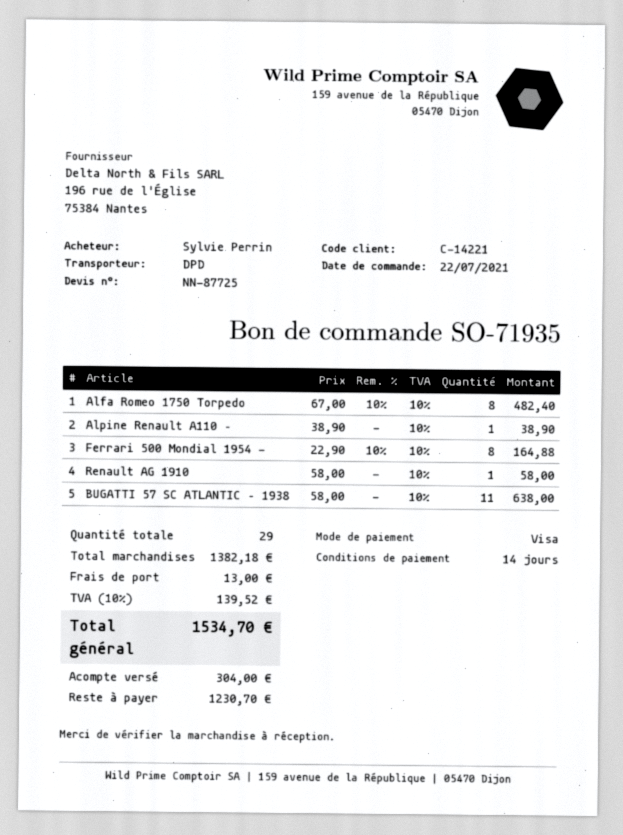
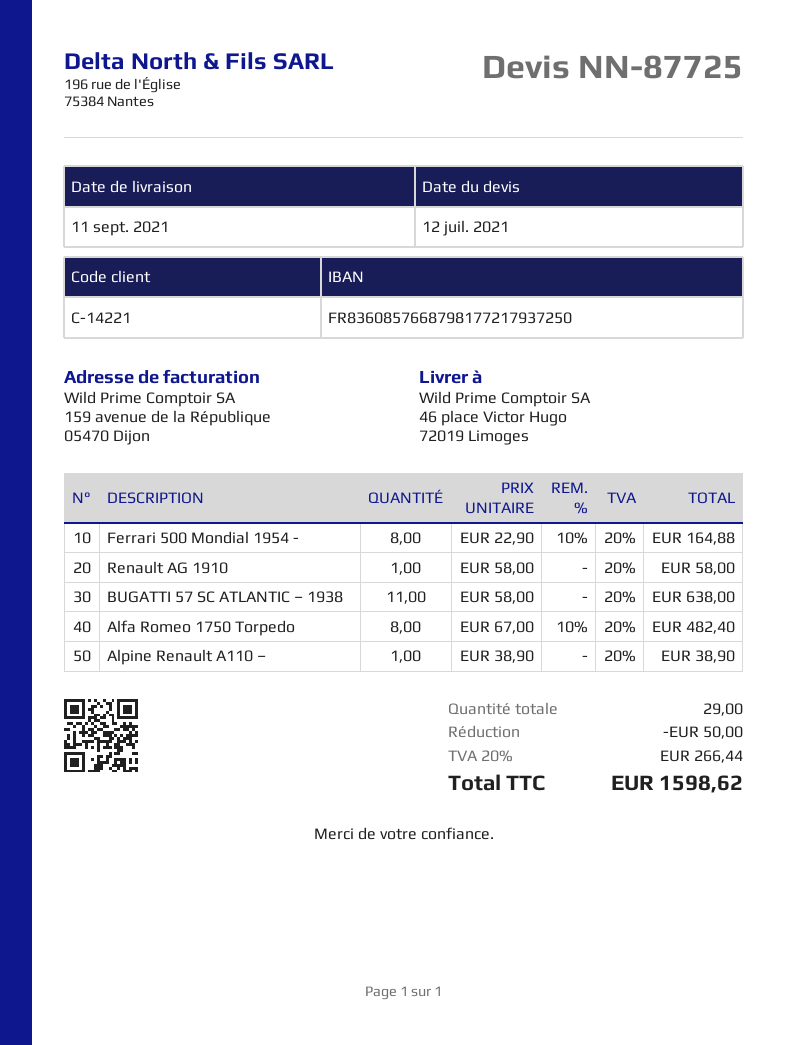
discount: none -> 50.00
shipping: 13.00 -> none
tax: 10% = 139.52 -> 20% = 266.44
total: 1534.70 -> 1598.62

